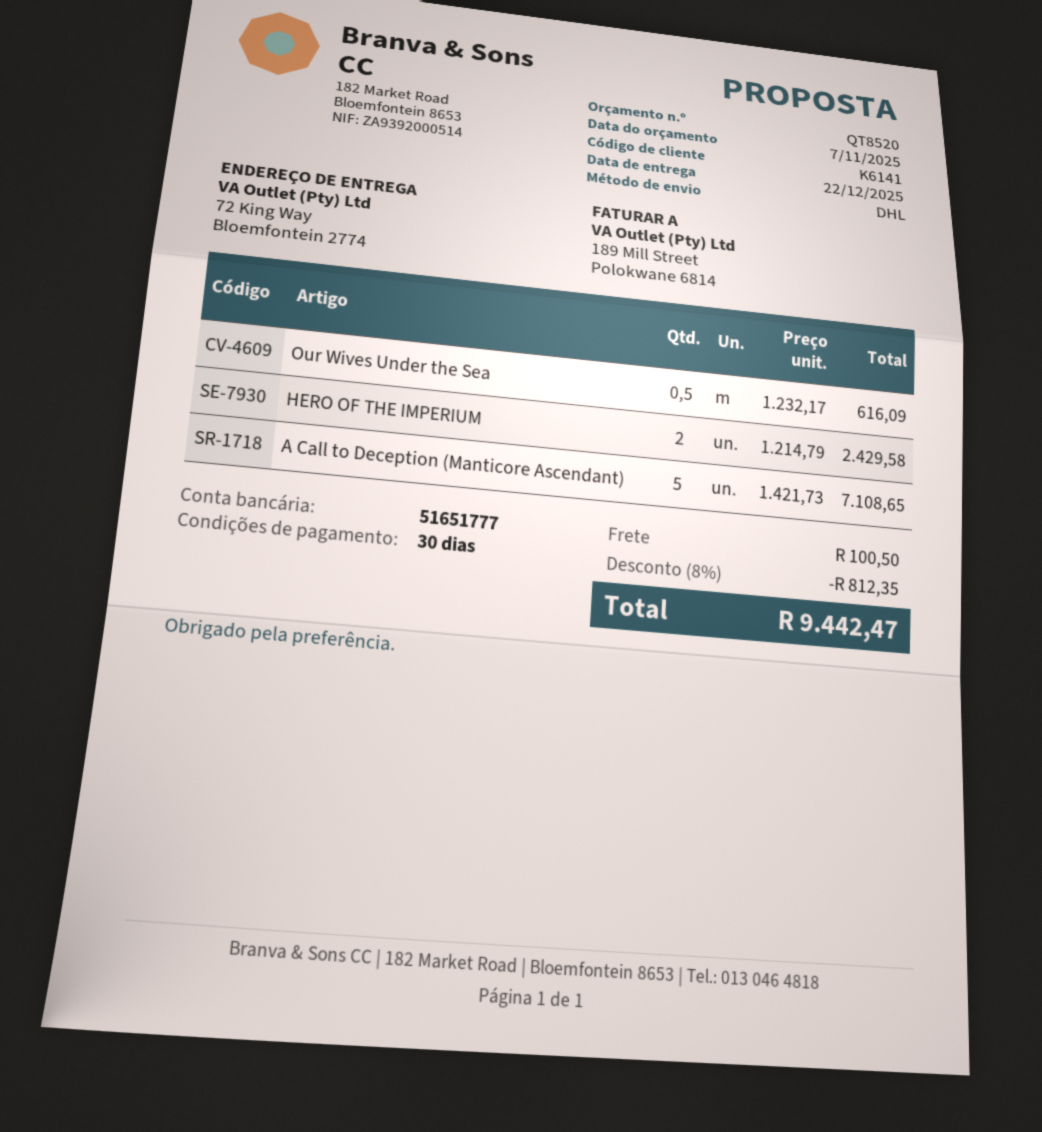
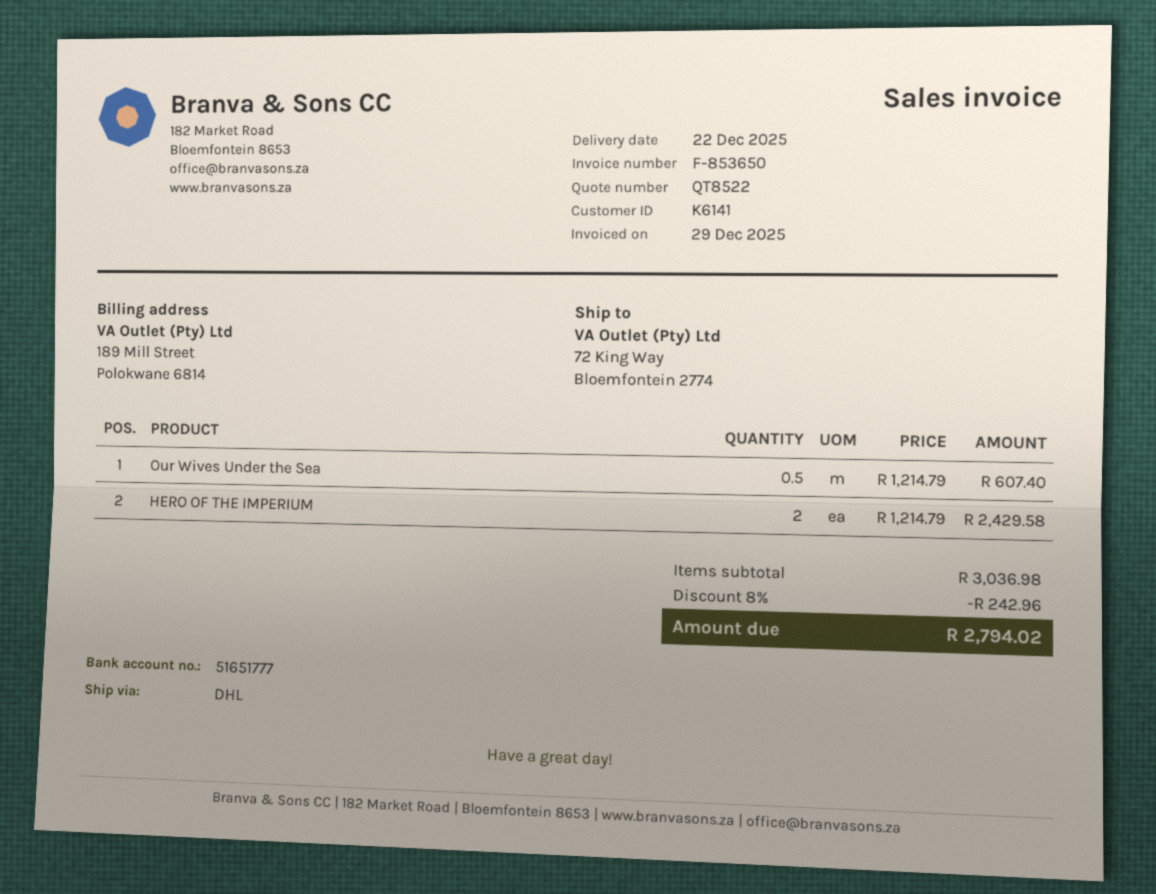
quote number: QT8520 -> QT8522
Our Wives Under the Sea: 0.5 x 1232.17 = 616.09 -> 0.5 x 1214.79 = 607.40
A Call to Deception (Manticore Ascendant): 5 x 1421.73 = 7108.65 -> none
discount: 8% = 812.35 -> 8% = 242.96
shipping: 100.50 -> none
total: 9442.47 -> 2794.02

